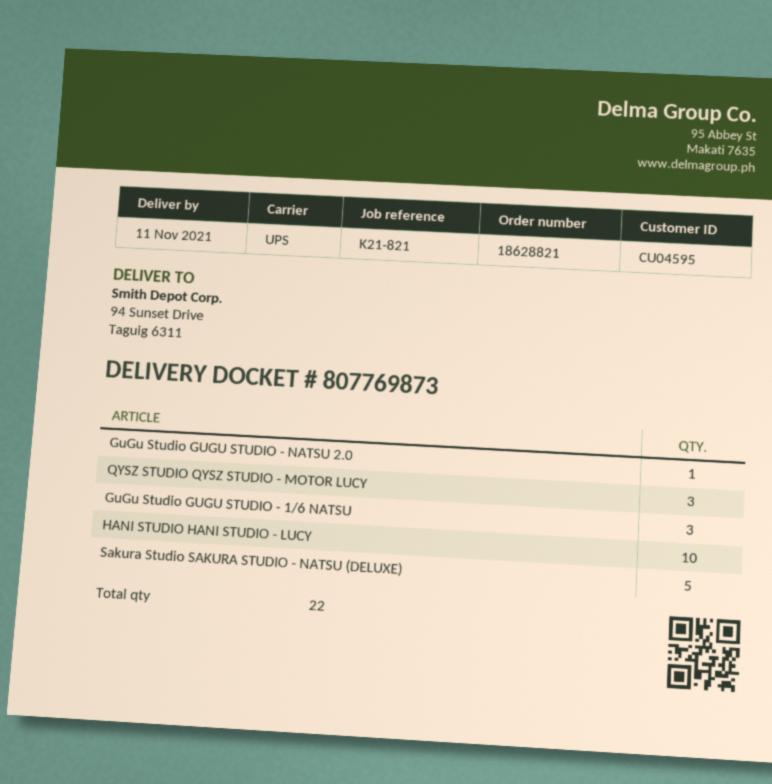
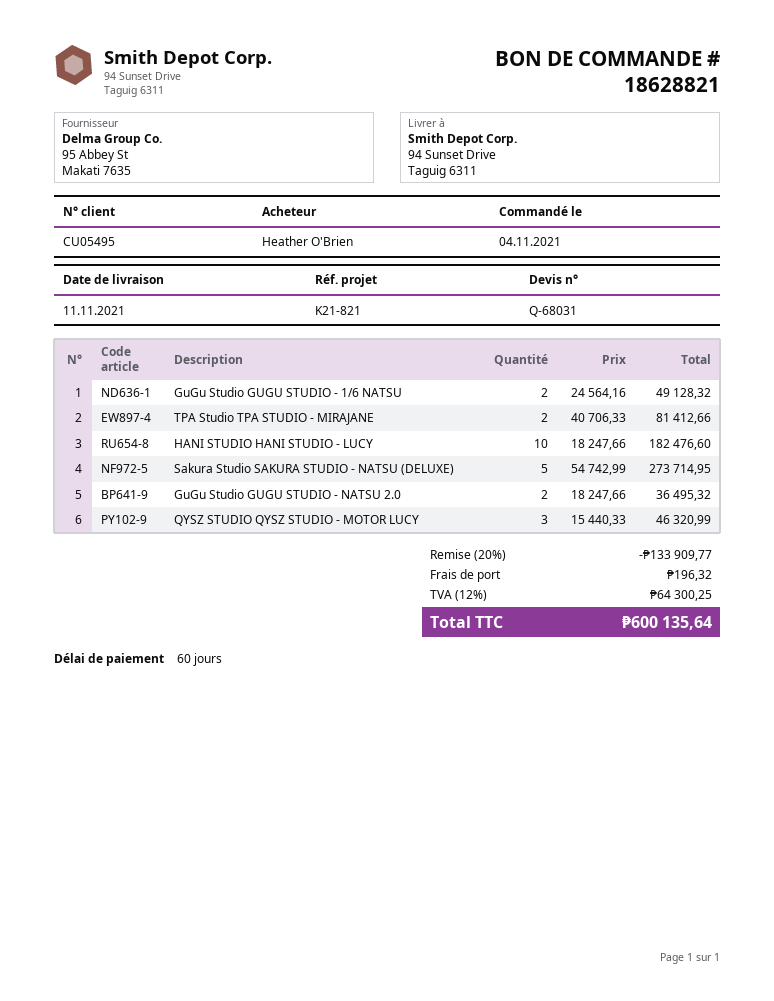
customer number: CU04595 -> CU05495
GuGu Studio GUGU STUDIO - NATSU 2.0: 1 -> 2
GuGu Studio GUGU STUDIO - 1/6 NATSU: 3 -> 2
TPA Studio TPA STUDIO - MIRAJANE: none -> 2

